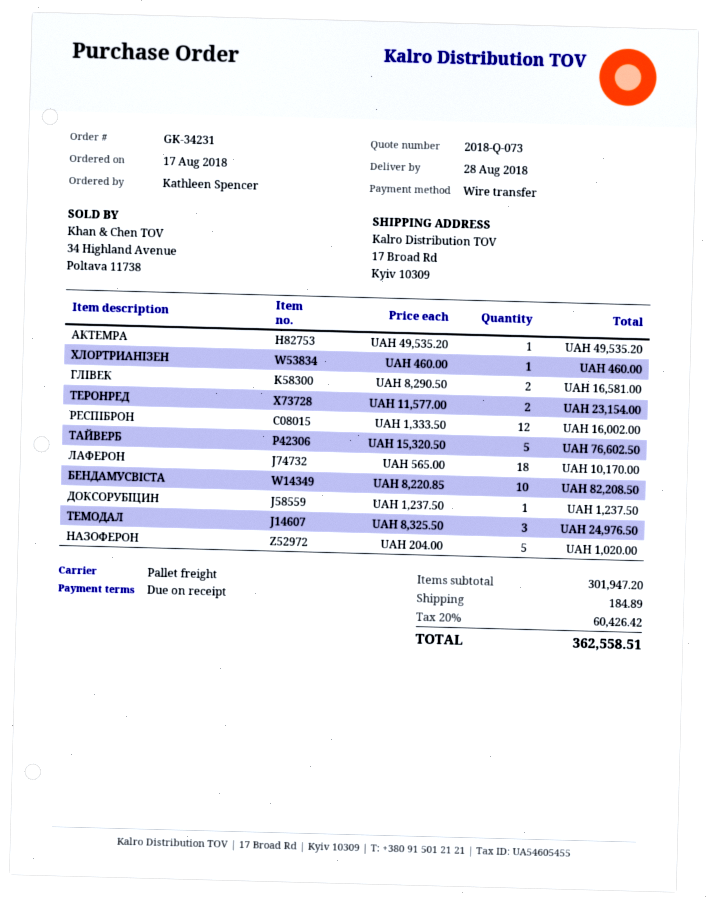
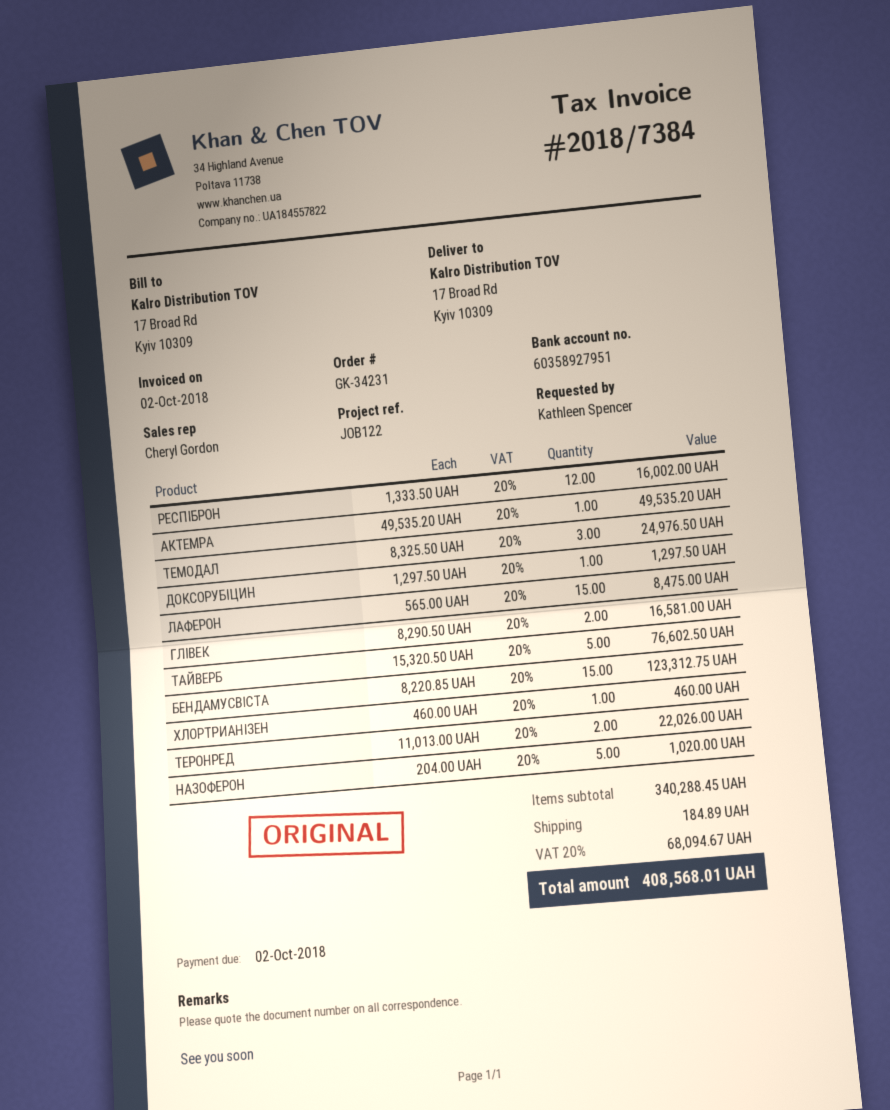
ТЕРОНРЕД: 2 x 11577.00 = 23154.00 -> 2 x 11013.00 = 22026.00
ЛАФЕРОН: 18 x 565.00 = 10170.00 -> 15 x 565.00 = 8475.00
БЕНДАМУСВІСТА: 10 x 8220.85 = 82208.50 -> 15 x 8220.85 = 123312.75
ДОКСОРУБІЦИН: 1 x 1237.50 = 1237.50 -> 1 x 1297.50 = 1297.50
subtotal: 301947.20 -> 340288.45
tax: 20% = 60426.42 -> 20% = 68094.67
total: 362558.51 -> 408568.01

